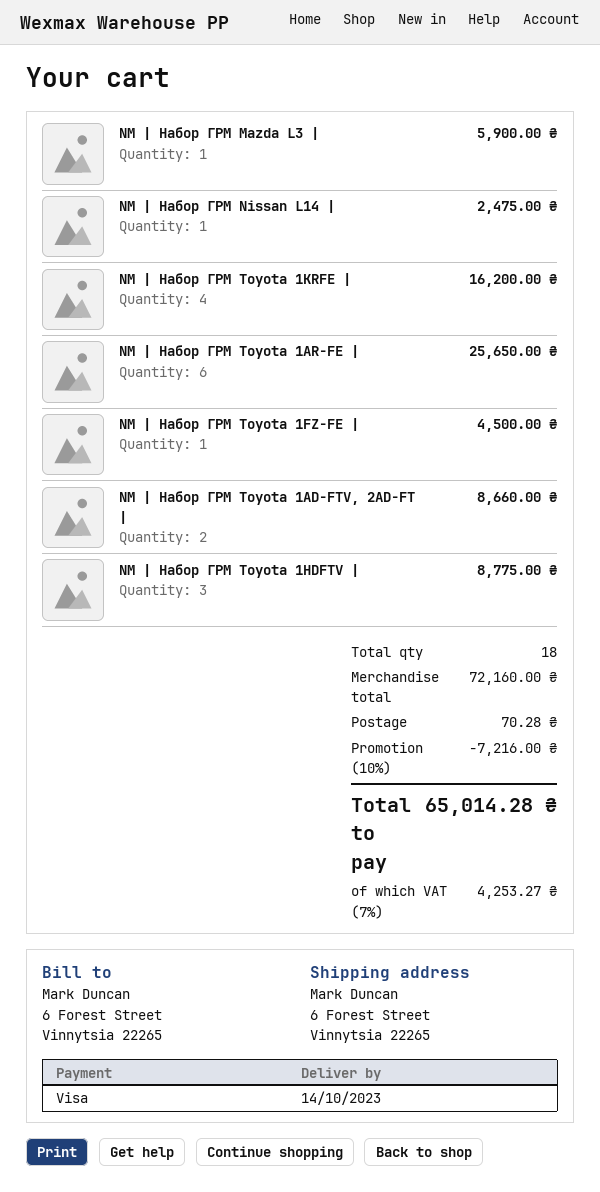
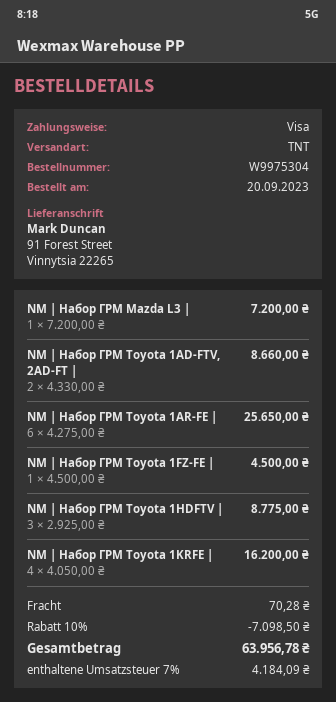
ship to: 6 Forest Street, Vinnytsia 22265 -> 91 Forest Street, Vinnytsia 22265
NM | Набор ГРМ Mazda L3 |: 1 for 5900.00 -> 1 for 7200.00
NM | Набор ГРМ Nissan L14 |: 1 for 2475.00 -> none
discount: 10% = 7216.00 -> 10% = 7098.50
tax: 7% = 4253.27 -> 7% = 4184.09
total: 65014.28 -> 63956.78

